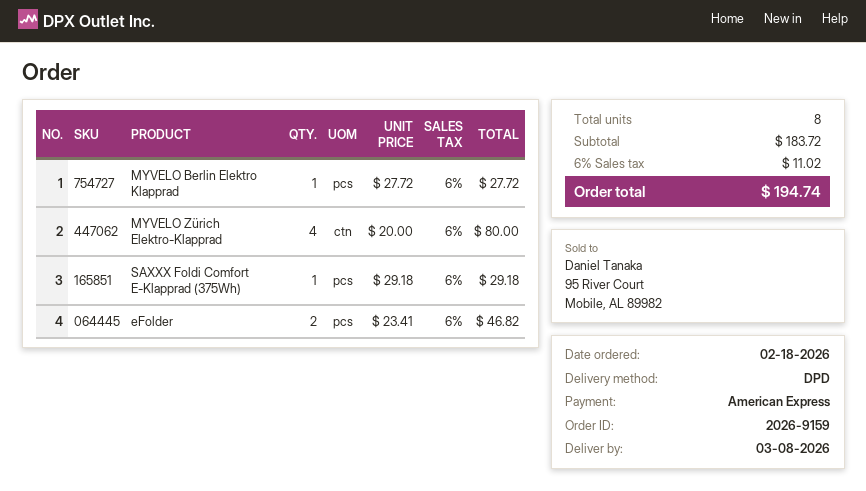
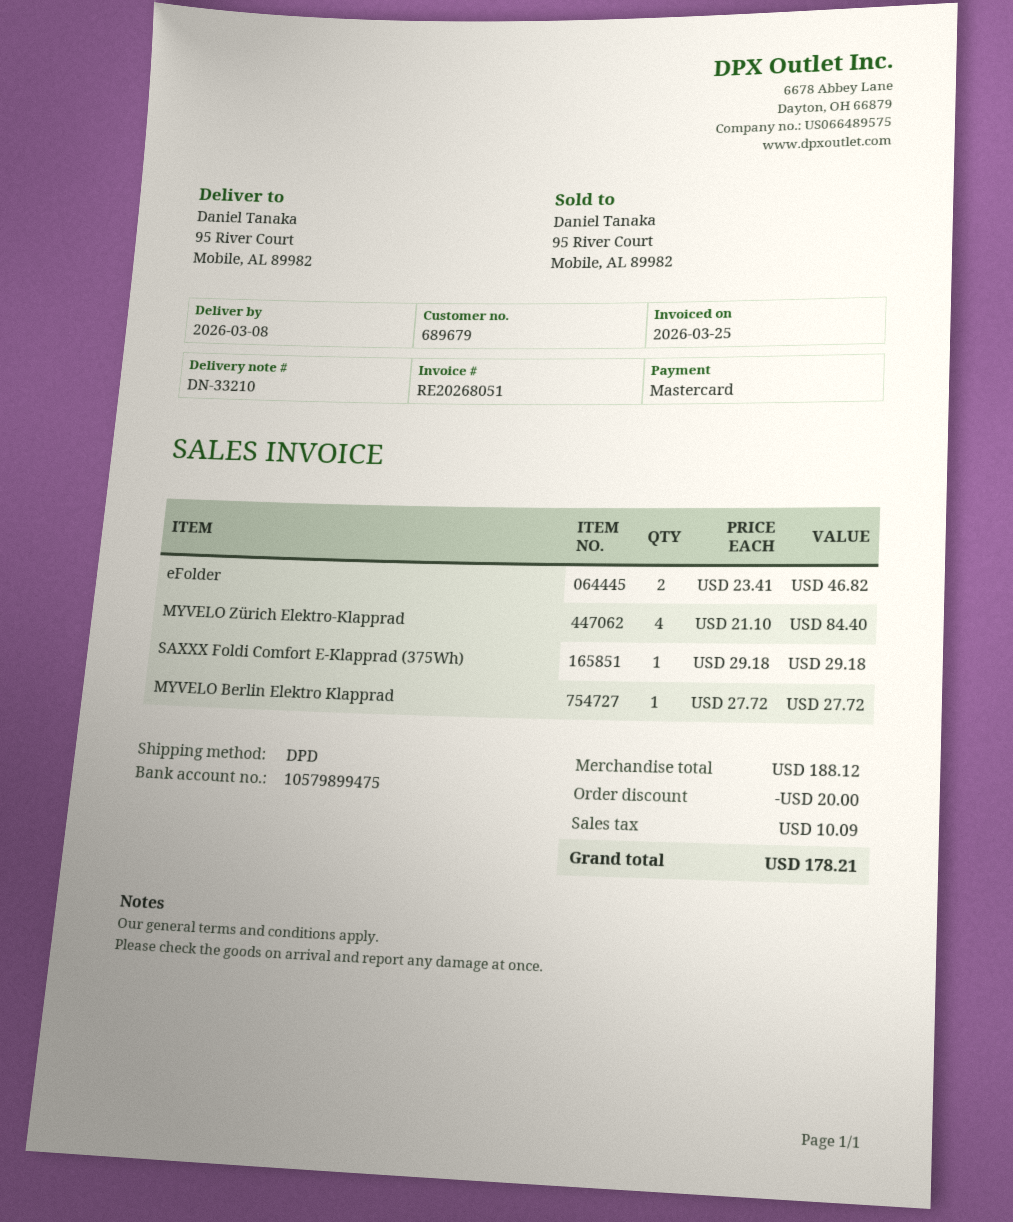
payment method: American Express -> Mastercard
MYVELO Zürich Elektro-Klapprad: 4 x 20.00 = 80.00 -> 4 x 21.10 = 84.40
subtotal: 183.72 -> 188.12
discount: none -> 20.00
tax: 11.02 -> 10.09
total: 194.74 -> 178.21

